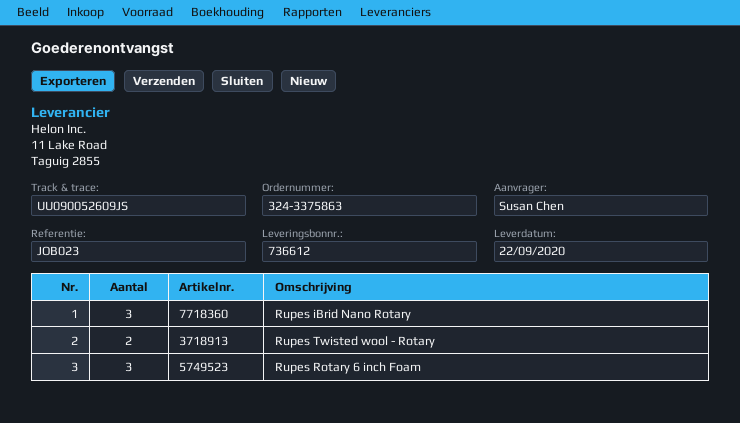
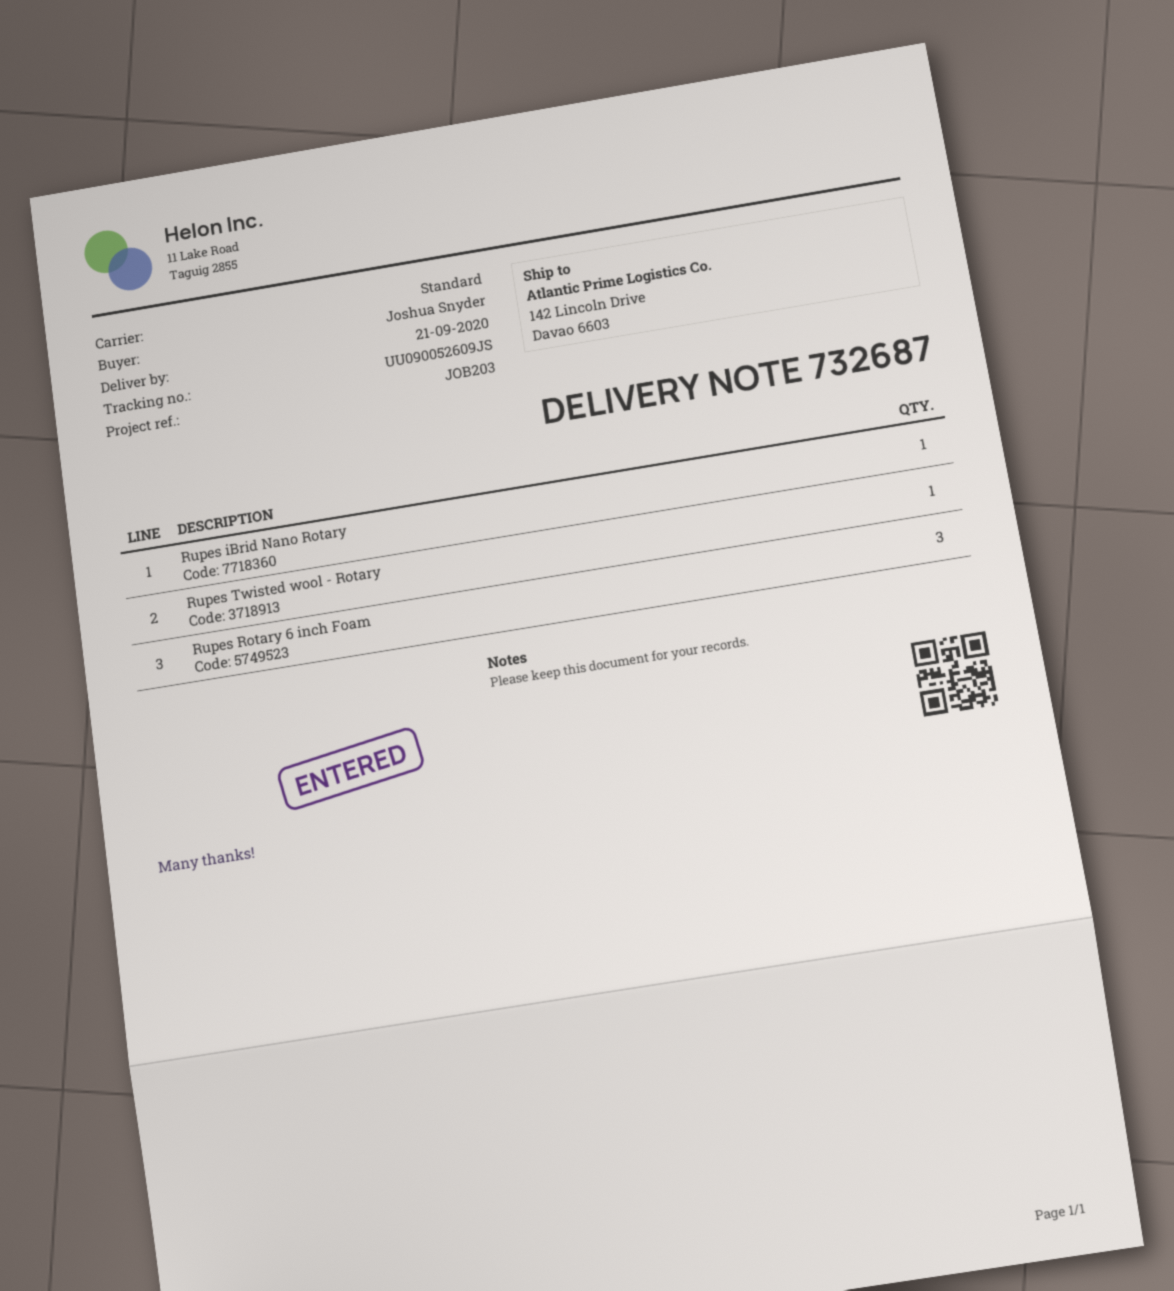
delivery note number: 736612 -> 732687
delivery date: 2020-09-22 -> 2020-09-21
reference: JOB023 -> JOB203
ordered by: Susan Chen -> Joshua Snyder
Rupes iBrid Nano Rotary: 3 -> 1
Rupes Twisted wool - Rotary: 2 -> 1

